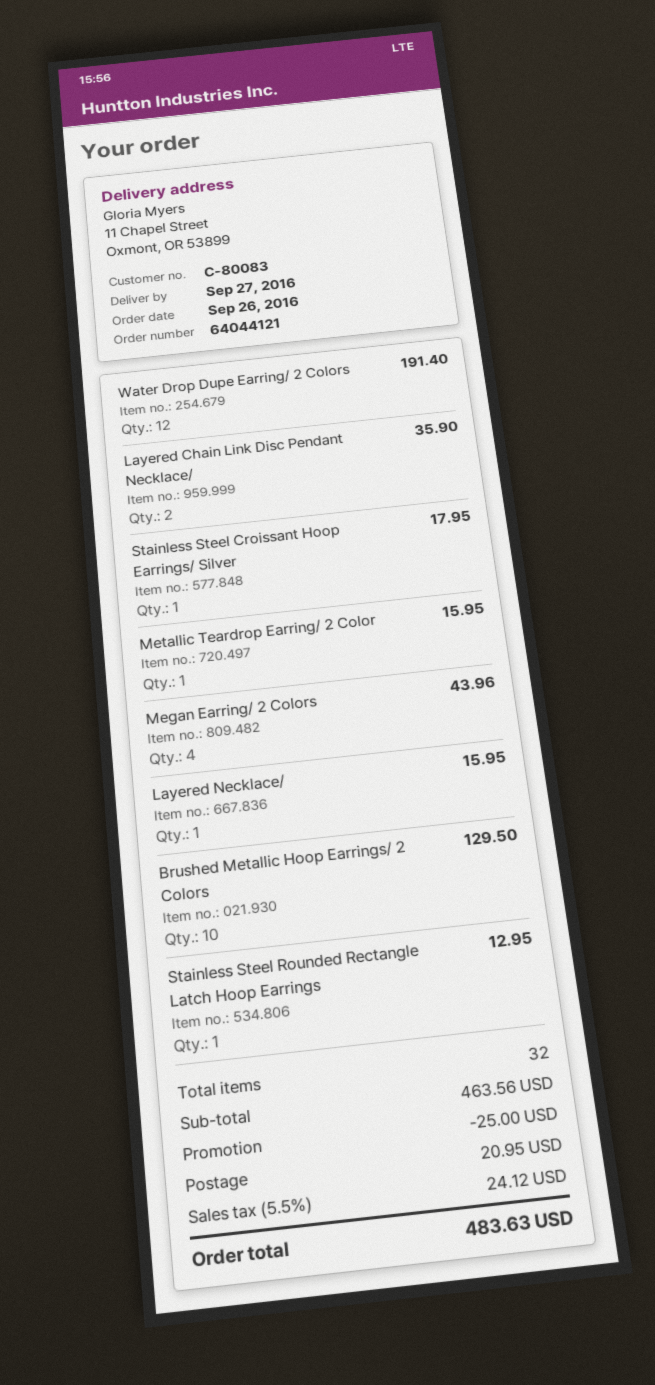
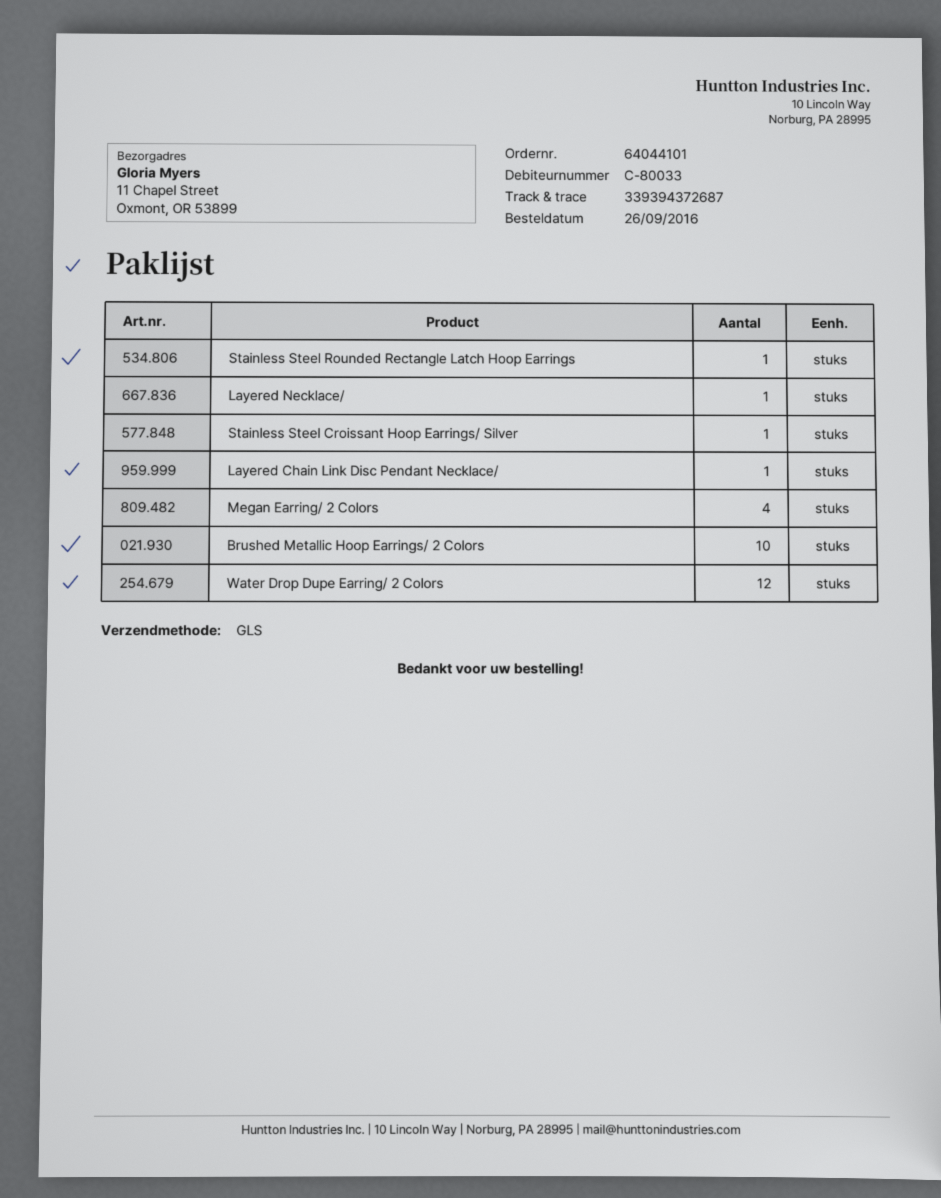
order number: 64044121 -> 64044101
customer number: C-80083 -> C-80033
Layered Chain Link Disc Pendant Necklace/: 2 -> 1
Metallic Teardrop Earring/ 2 Color: 1 -> none

